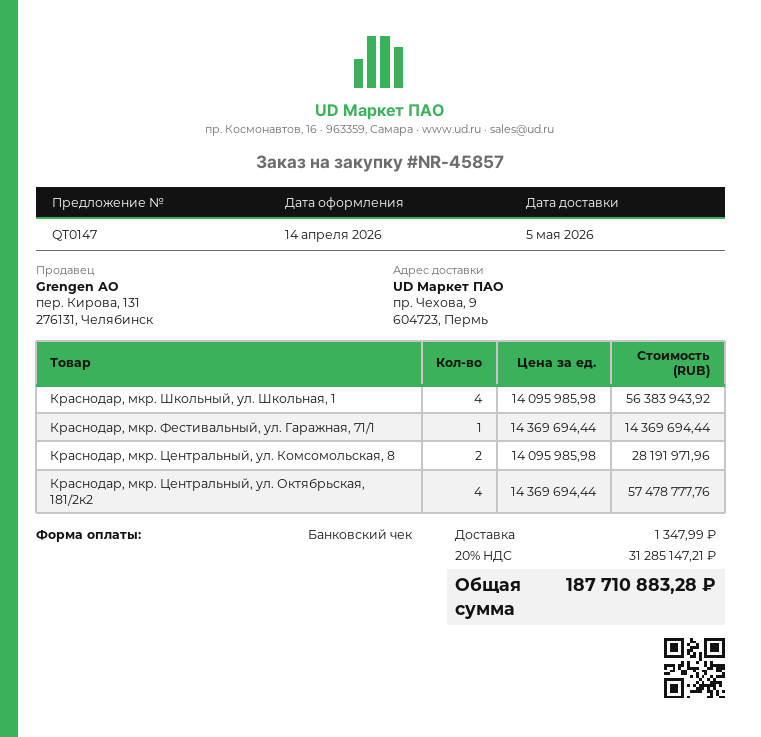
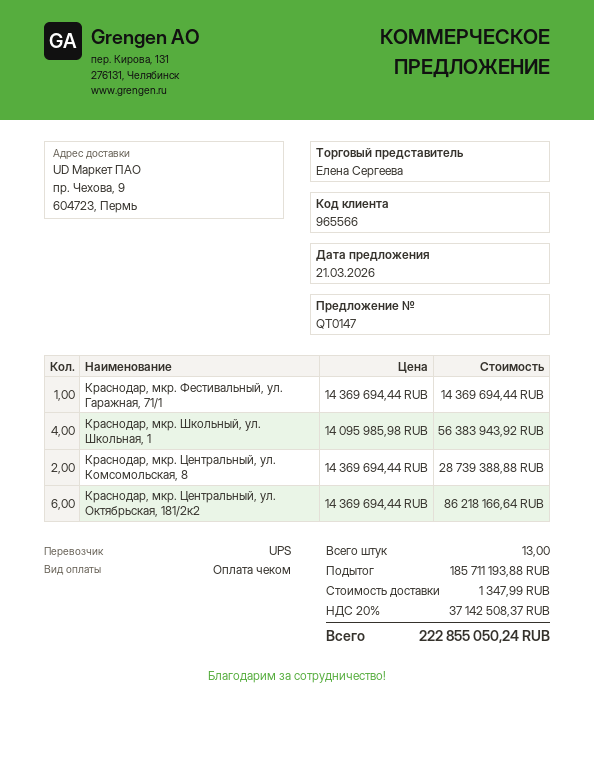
Краснодар, мкр. Центральный, ул. Комсомольская, 8: 2 x 14095985.98 = 28191971.96 -> 2 x 14369694.44 = 28739388.88
Краснодар, мкр. Центральный, ул. Октябрьская, 181/2к2: 4 x 14369694.44 = 57478777.76 -> 6 x 14369694.44 = 86218166.64
tax: 20% = 31285147.21 -> 20% = 37142508.37
total: 187710883.28 -> 222855050.24

